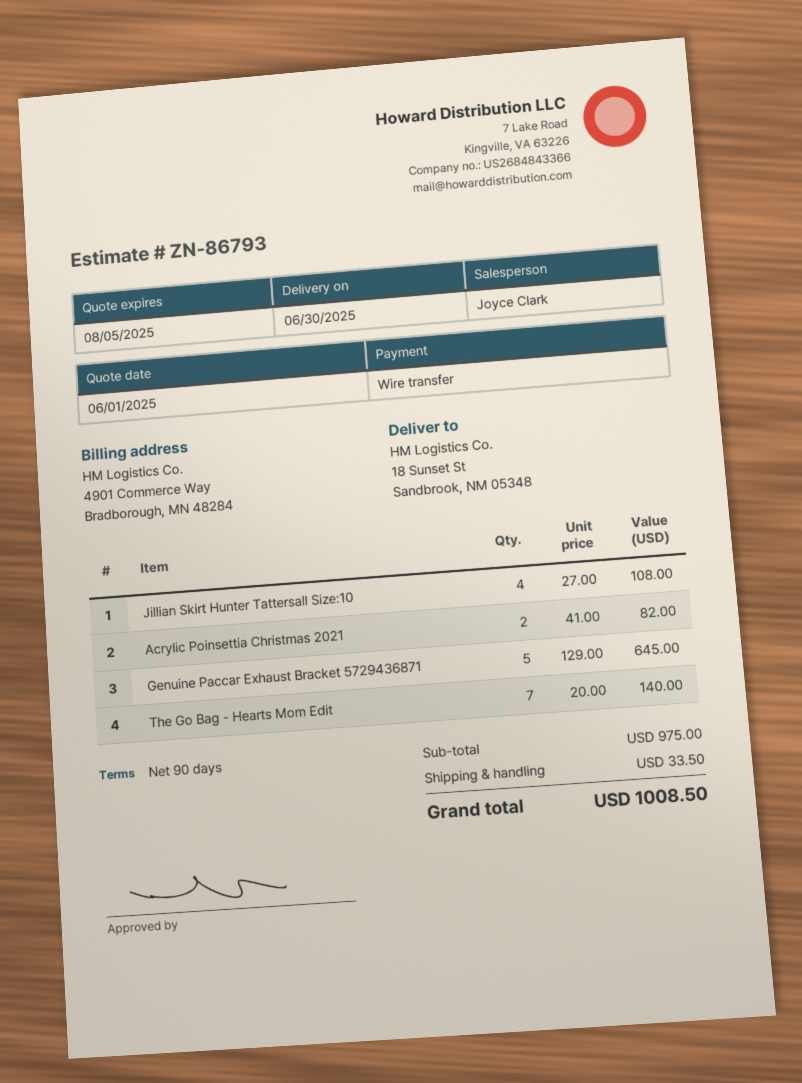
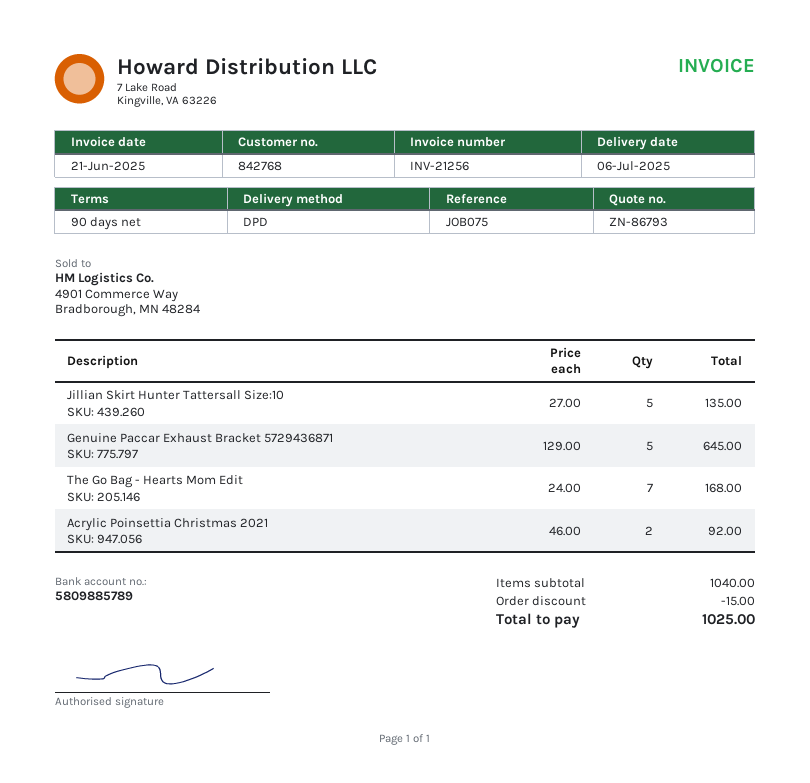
delivery date: 2025-06-30 -> 2025-07-06
Jillian Skirt Hunter Tattersall Size:10: 4 x 27.00 = 108.00 -> 5 x 27.00 = 135.00
Acrylic Poinsettia Christmas 2021: 2 x 41.00 = 82.00 -> 2 x 46.00 = 92.00
The Go Bag - Hearts Mom Edit: 7 x 20.00 = 140.00 -> 7 x 24.00 = 168.00
subtotal: 975.00 -> 1040.00
discount: none -> 15.00
shipping: 33.50 -> none
total: 1008.50 -> 1025.00

